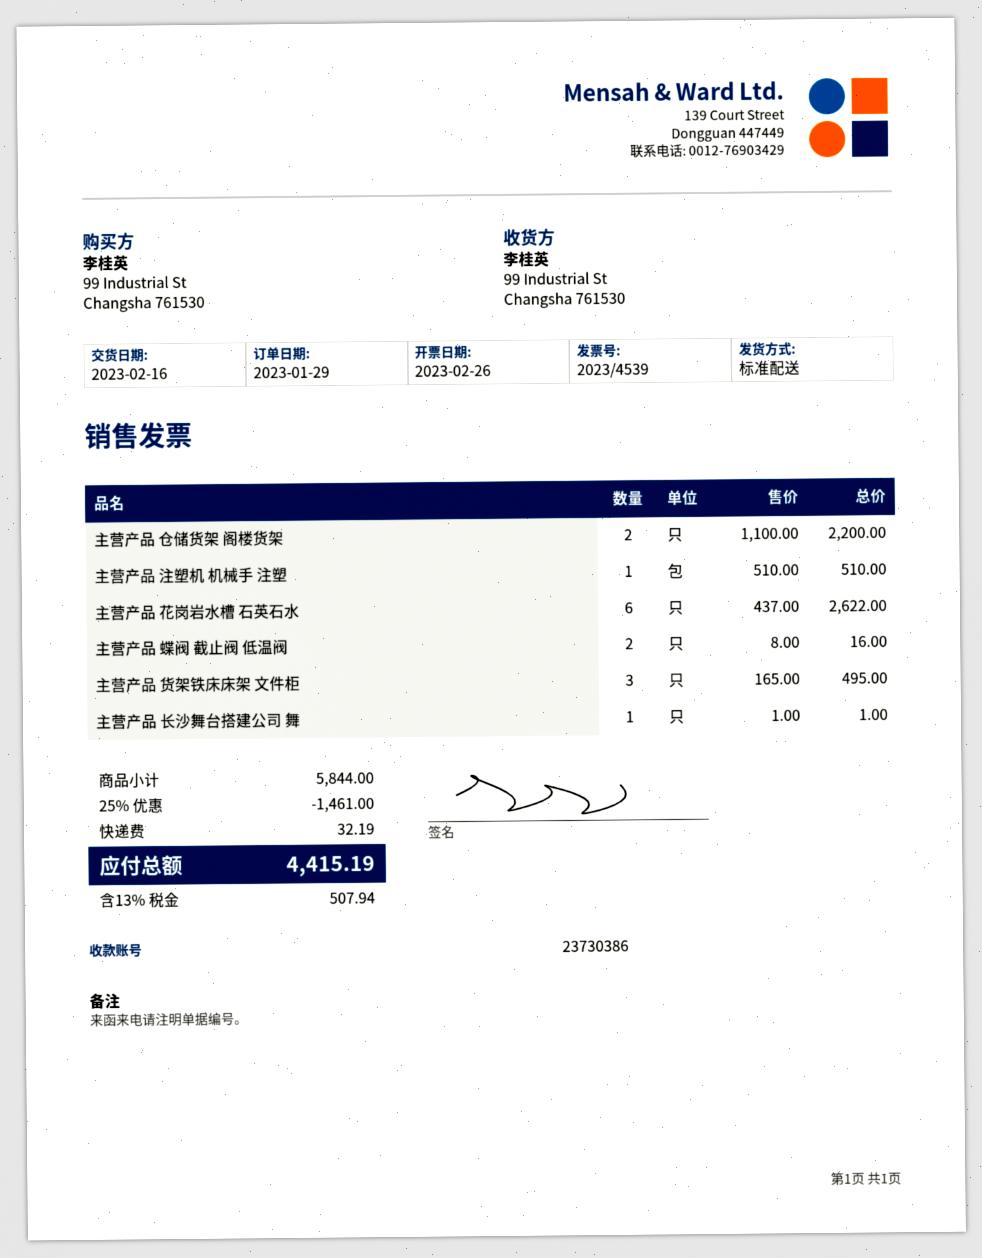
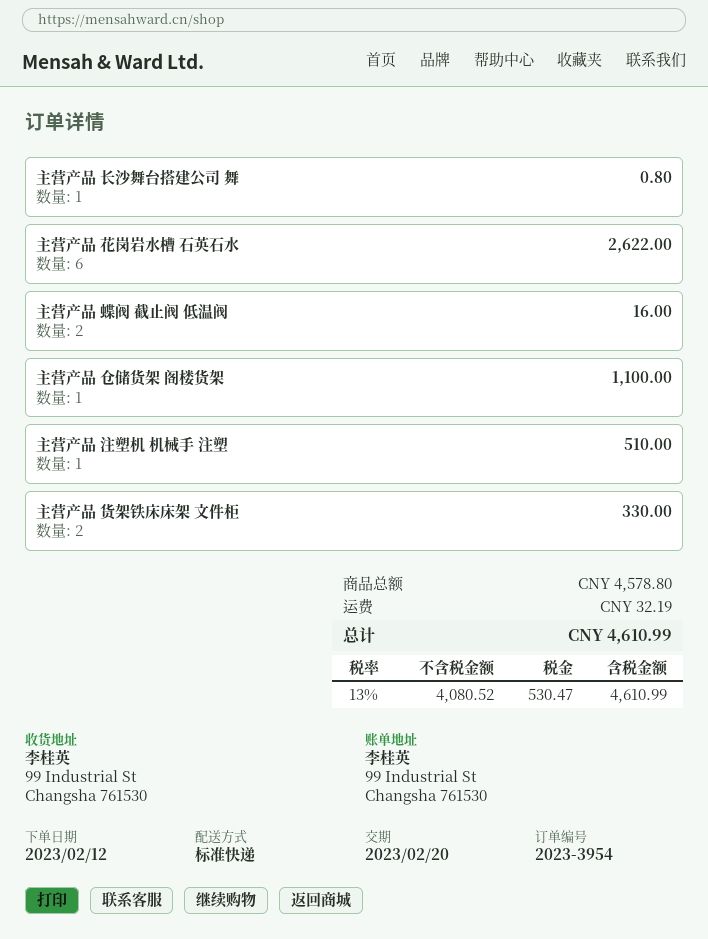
order date: 2023-01-29 -> 2023-02-12
delivery date: 2023-02-16 -> 2023-02-20
主营产品 仓储货架 阁楼货架: 2 for 2200.00 -> 1 for 1100.00
主营产品 货架铁床床架 文件柜: 3 for 495.00 -> 2 for 330.00
主营产品 长沙舞台搭建公司 舞: 1 for 1.00 -> 1 for 0.80
subtotal: 5844.00 -> 4578.80
discount: 25% = 1461.00 -> none
tax: 13% = 507.94 -> 13% = 530.47
total: 4415.19 -> 4610.99

